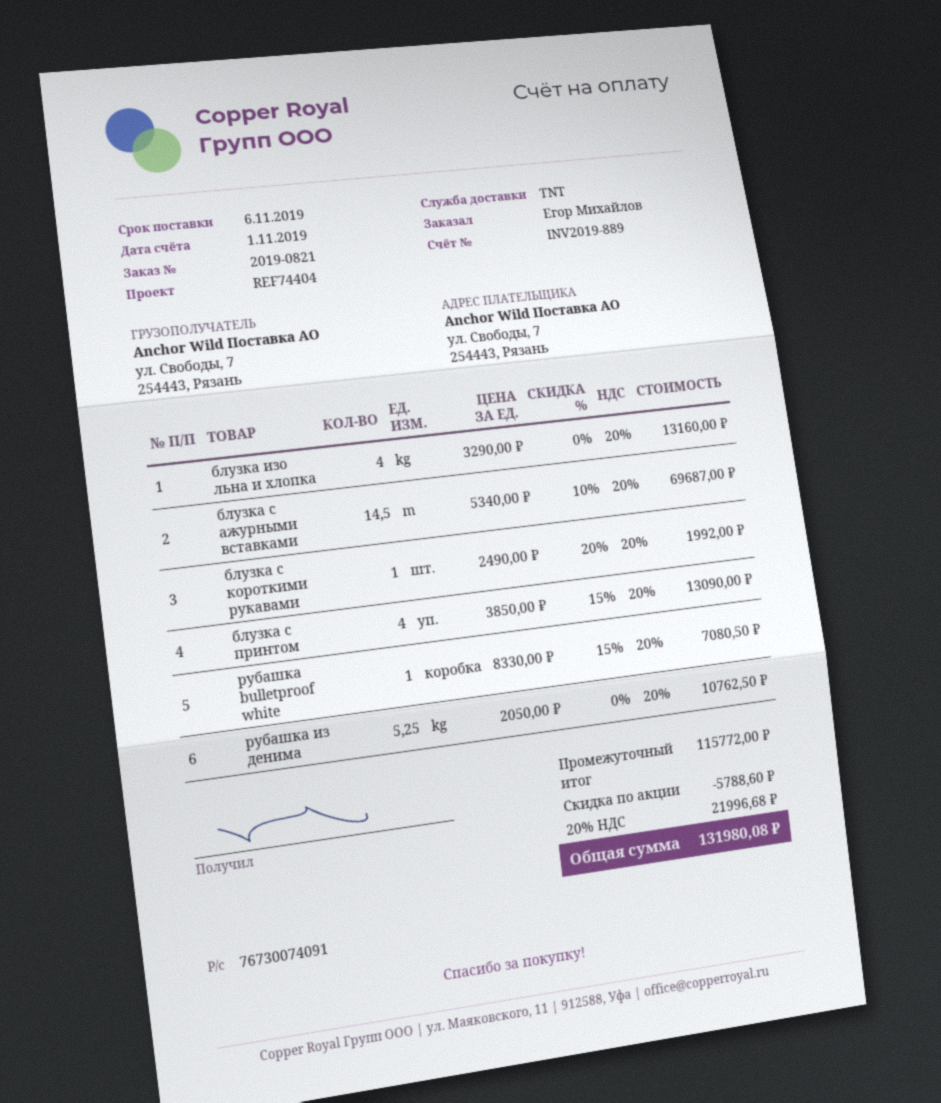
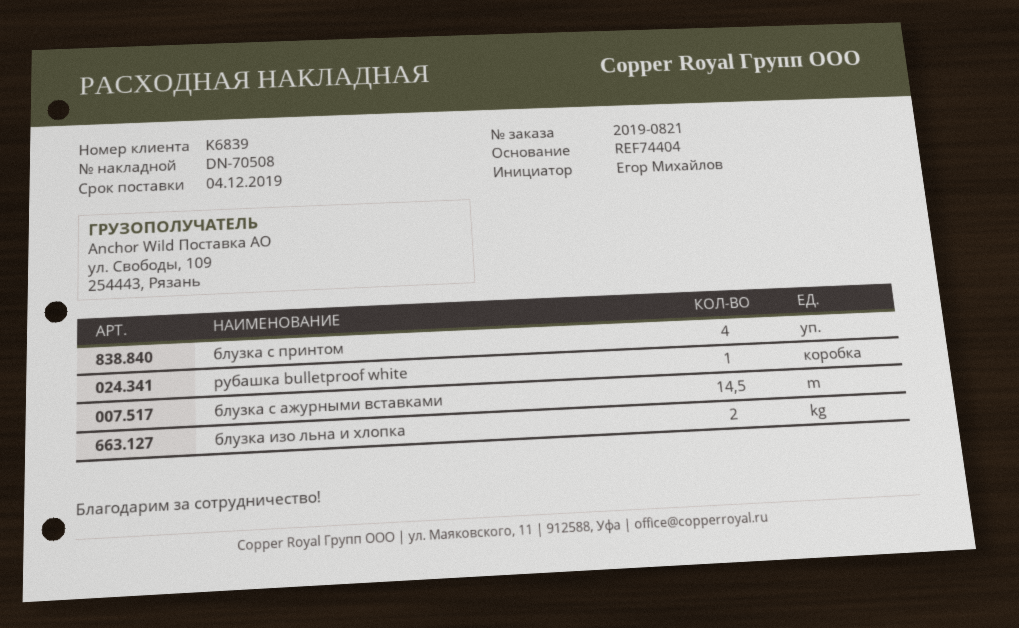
delivery date: 2019-11-06 -> 2019-12-04
ship to: ул. Свободы, 7, 254443, Рязань -> ул. Свободы, 109, 254443, Рязань
блузка изо льна и хлопка: 4 -> 2
блузка с короткими рукавами: 1 -> none
рубашка из денима: 5.25 -> none

